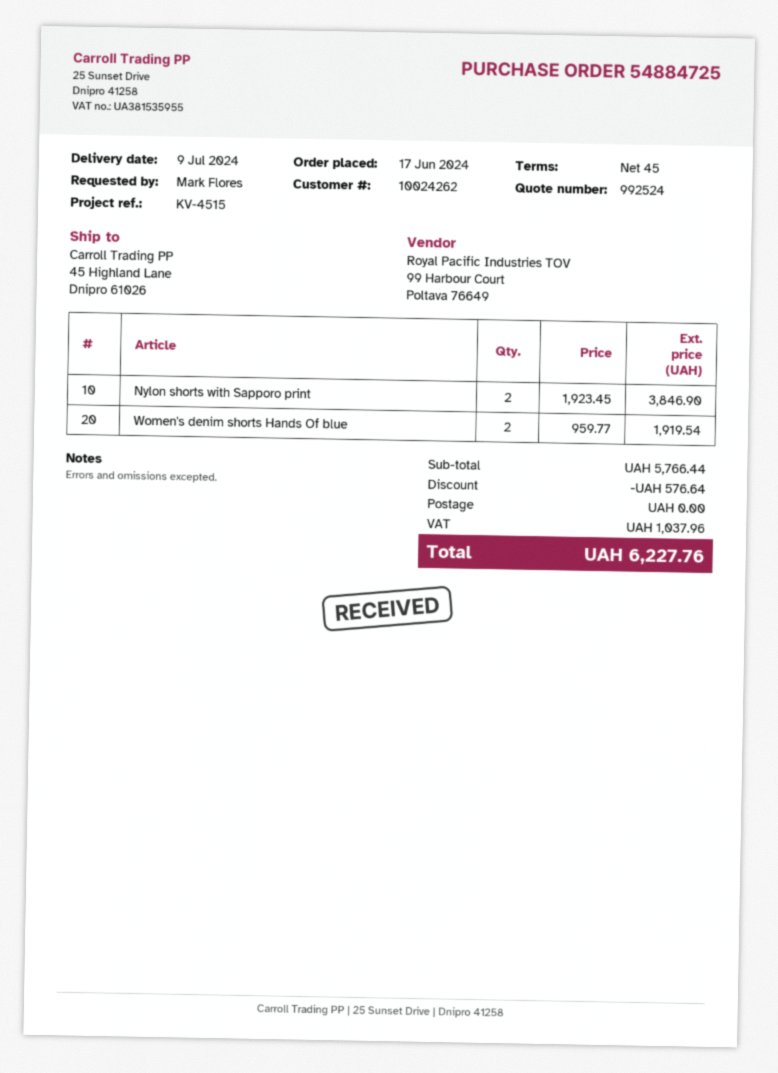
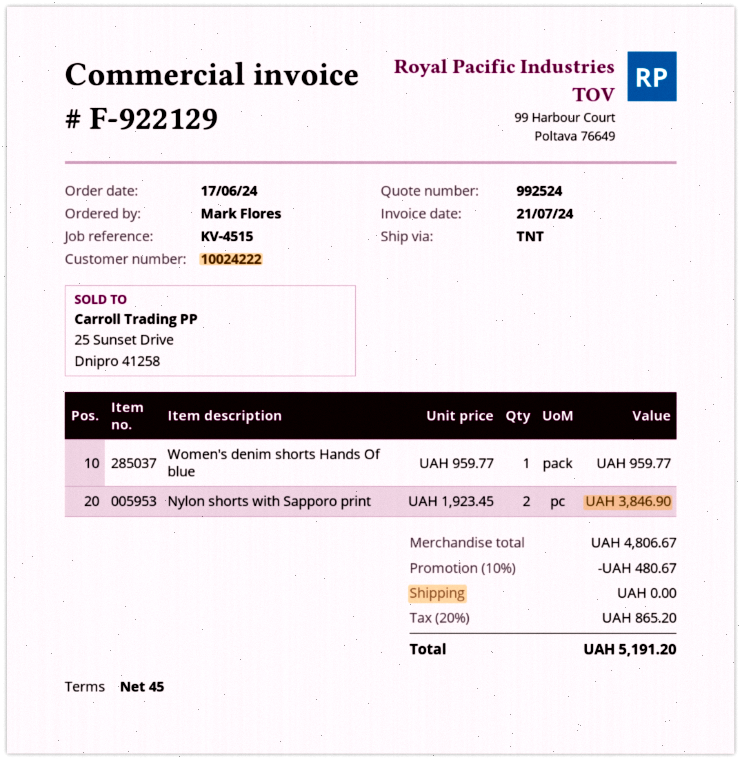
customer number: 10024262 -> 10024222
Women's denim shorts Hands Of blue: 2 x 959.77 = 1919.54 -> 1 x 959.77 = 959.77
subtotal: 5766.44 -> 4806.67
discount: 576.64 -> 480.67
tax: 1037.96 -> 865.20
total: 6227.76 -> 5191.20

